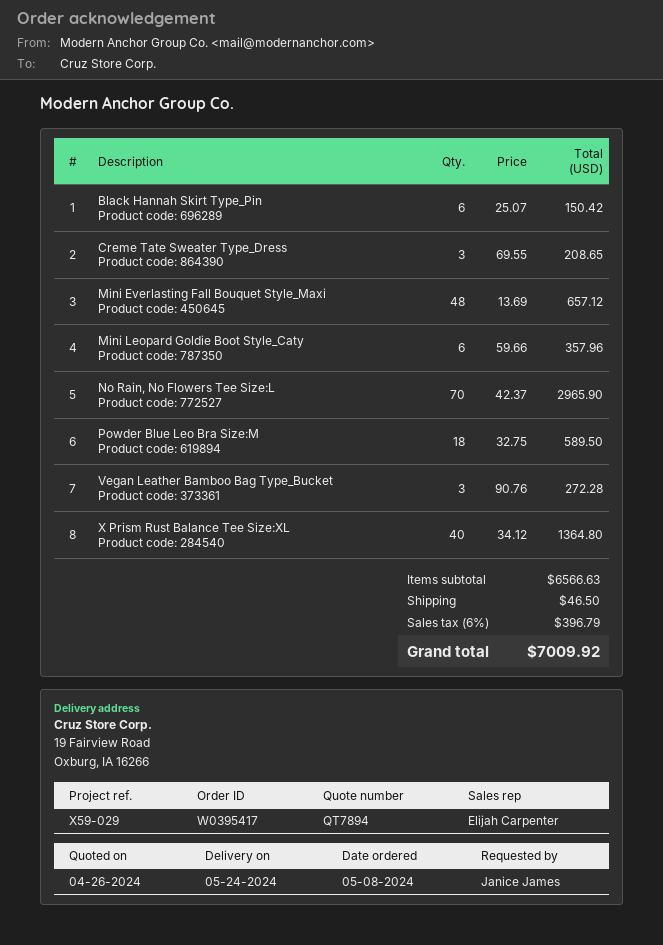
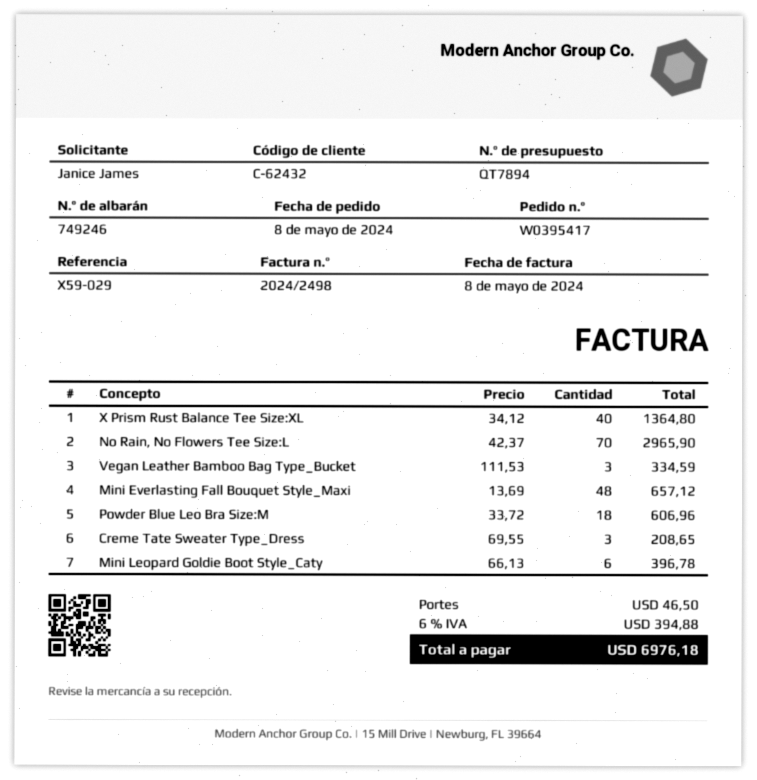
Black Hannah Skirt Type_Pin: 6 x 25.07 = 150.42 -> none
Mini Leopard Goldie Boot Style_Caty: 6 x 59.66 = 357.96 -> 6 x 66.13 = 396.78
Powder Blue Leo Bra Size:M: 18 x 32.75 = 589.50 -> 18 x 33.72 = 606.96
Vegan Leather Bamboo Bag Type_Bucket: 3 x 90.76 = 272.28 -> 3 x 111.53 = 334.59
tax: 6% = 396.79 -> 6% = 394.88
total: 7009.92 -> 6976.18

